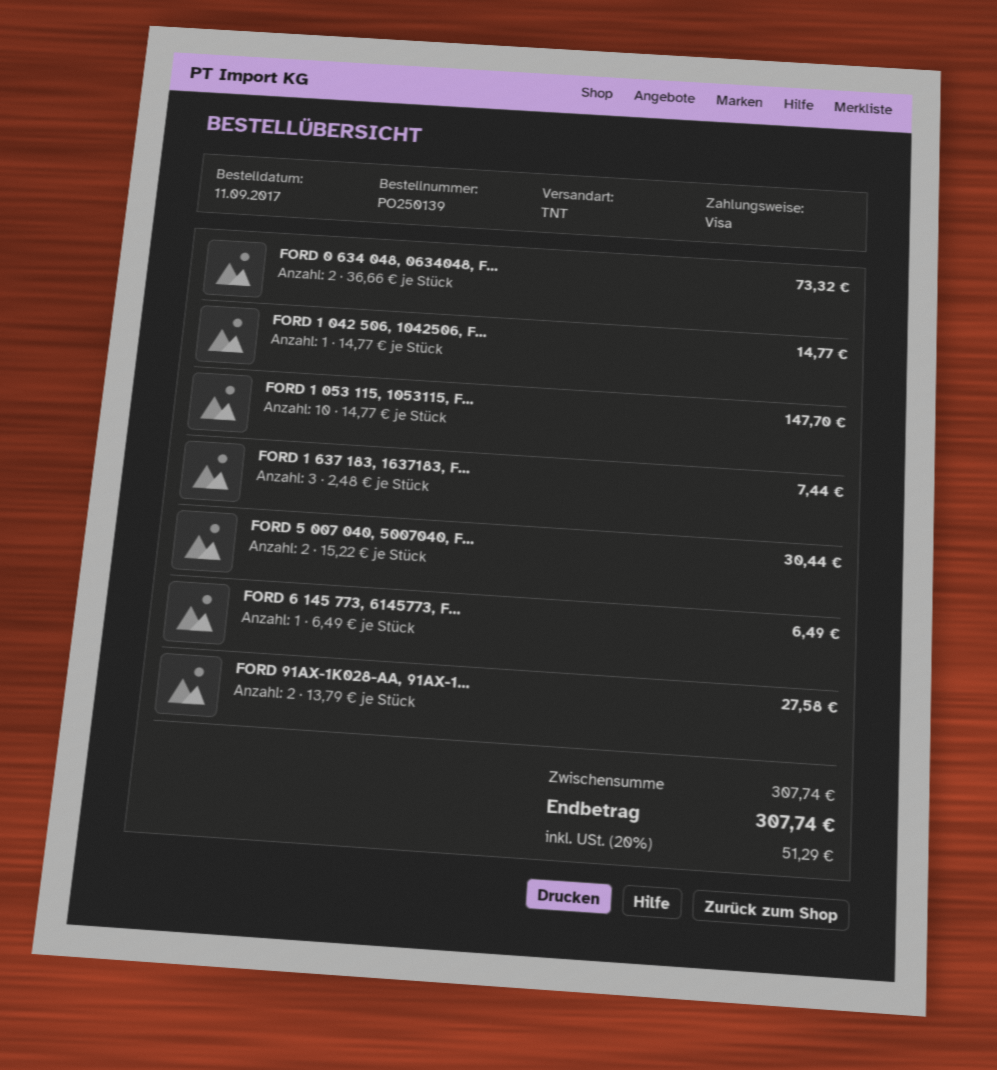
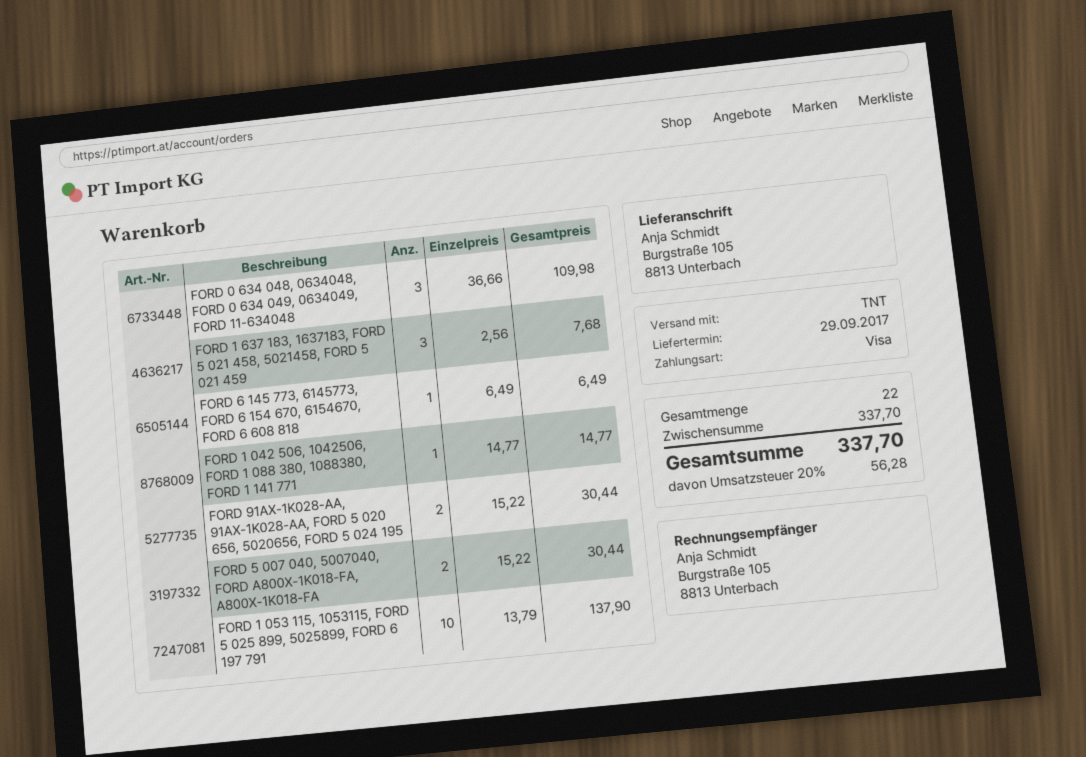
FORD 0 634 048, 0634048, F...: 2 x 36.66 = 73.32 -> 3 x 36.66 = 109.98
FORD 1 053 115, 1053115, F...: 10 x 14.77 = 147.70 -> 10 x 13.79 = 137.90
FORD 1 637 183, 1637183, F...: 3 x 2.48 = 7.44 -> 3 x 2.56 = 7.68
FORD 91AX-1K028-AA, 91AX-1...: 2 x 13.79 = 27.58 -> 2 x 15.22 = 30.44
subtotal: 307.74 -> 337.70
tax: 20% = 51.29 -> 20% = 56.28
total: 307.74 -> 337.70

